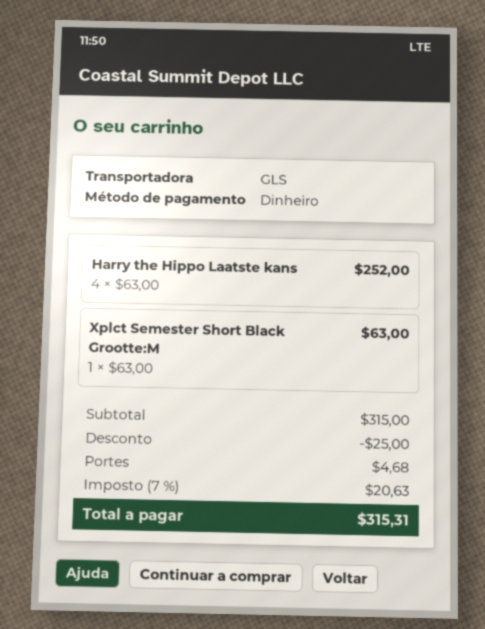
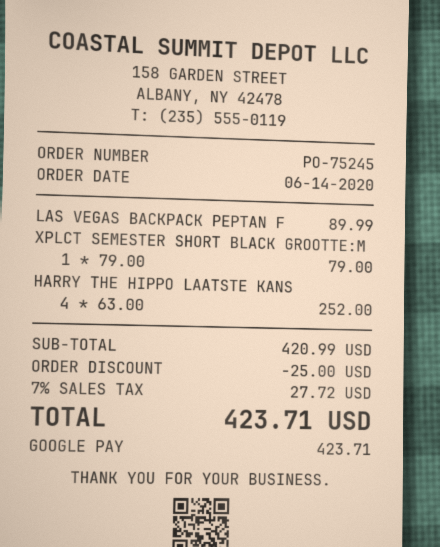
payment method: cash -> Google Pay
Xplct Semester Short Black Grootte:M: 1 x 63.00 = 63.00 -> 1 x 79.00 = 79.00
LAS VEGAS BACKPACK PEPTAN F: none -> 1 x 89.99 = 89.99
subtotal: 315.00 -> 420.99
shipping: 4.68 -> none
tax: 7% = 20.63 -> 7% = 27.72
total: 315.31 -> 423.71

